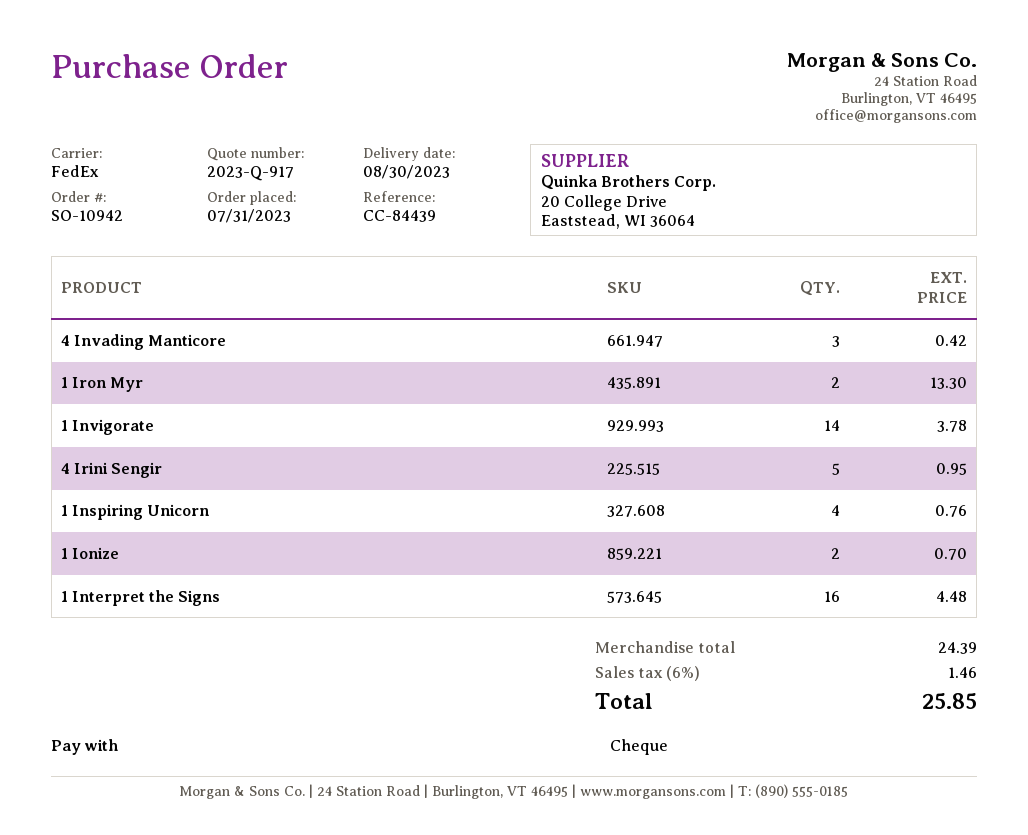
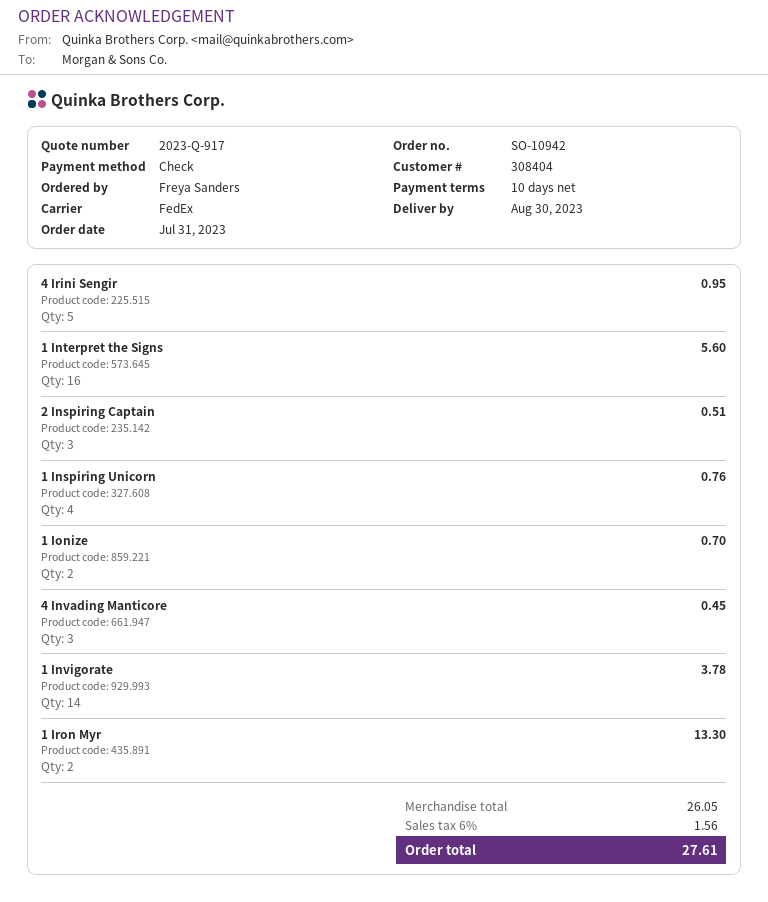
4 Invading Manticore: 3 for 0.42 -> 3 for 0.45
1 Interpret the Signs: 16 for 4.48 -> 16 for 5.60
2 Inspiring Captain: none -> 3 for 0.51
subtotal: 24.39 -> 26.05
tax: 6% = 1.46 -> 6% = 1.56
total: 25.85 -> 27.61

